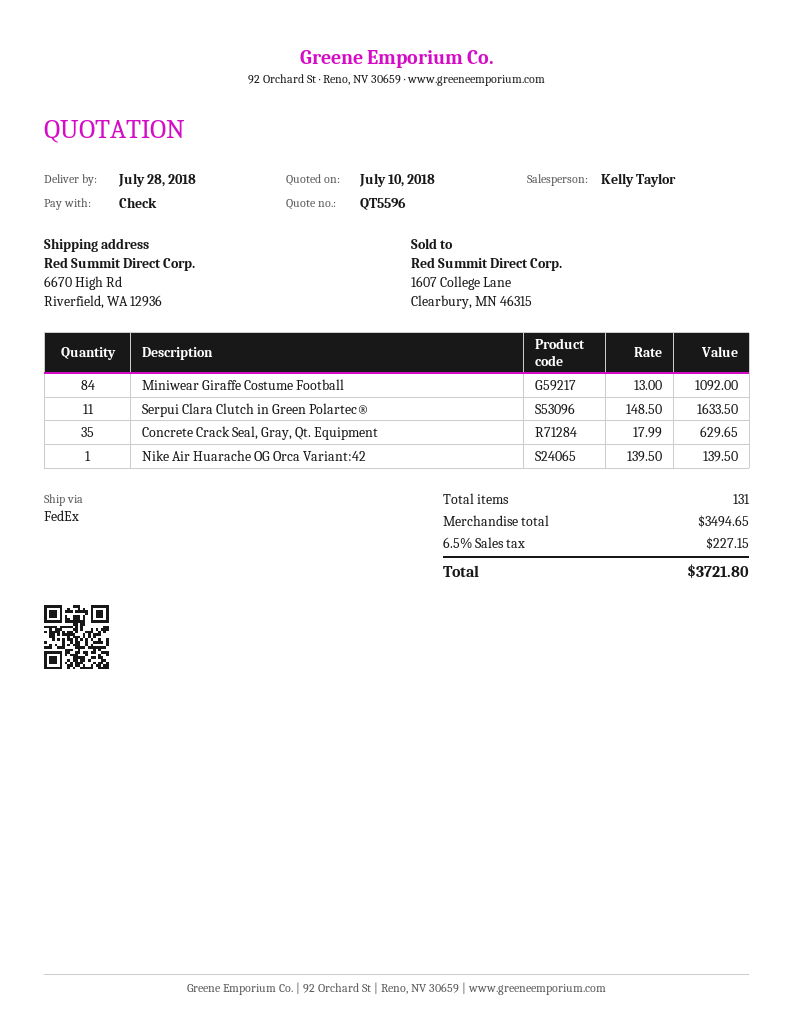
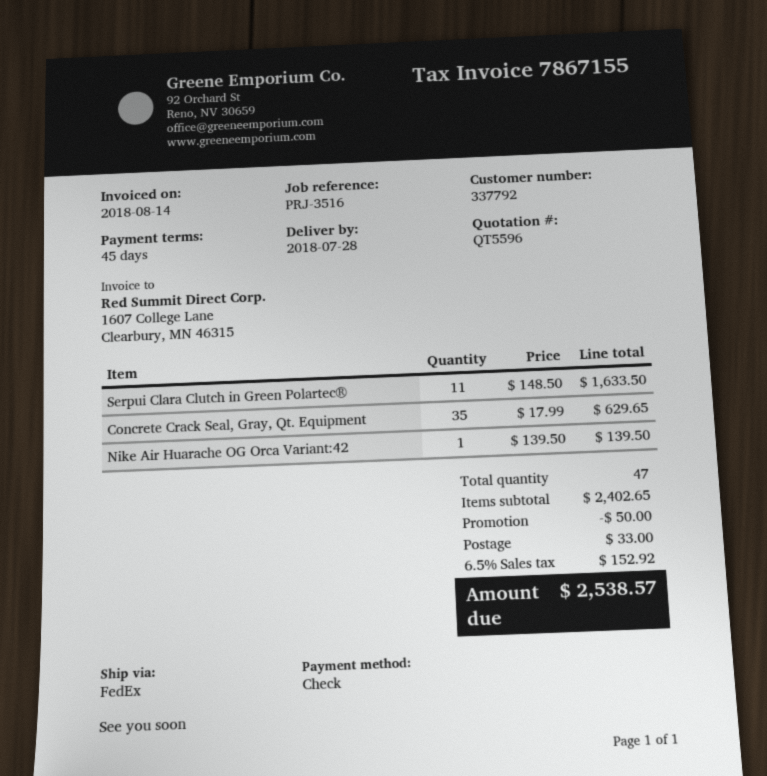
Miniwear Giraffe Costume Football: 84 x 13.00 = 1092.00 -> none
total quantity: 131 -> 47
subtotal: 3494.65 -> 2402.65
discount: none -> 50.00
shipping: none -> 33.00
tax: 6.5% = 227.15 -> 6.5% = 152.92
total: 3721.80 -> 2538.57

